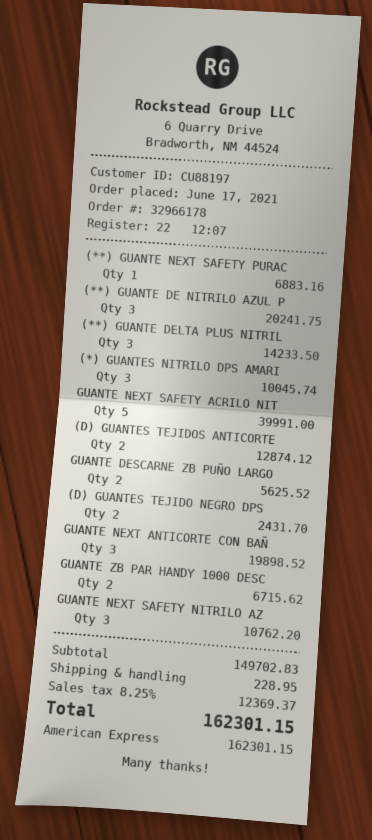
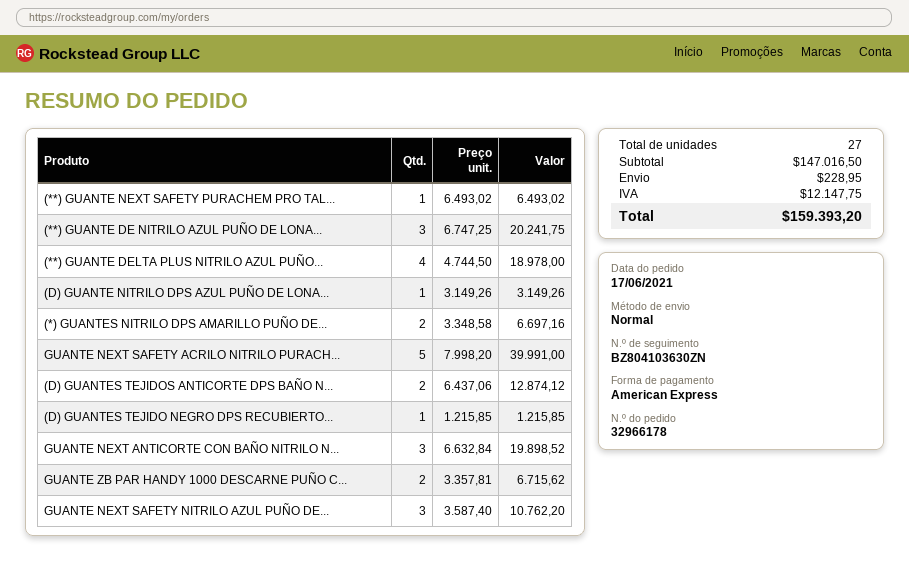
(**) GUANTE NEXT SAFETY PURAC: 1 for 6883.16 -> 1 for 6493.02
(**) GUANTE DELTA PLUS NITRIL: 3 for 14233.50 -> 4 for 18978.00
(*) GUANTES NITRILO DPS AMARI: 3 for 10045.74 -> 2 for 6697.16
GUANTE DESCARNE ZB PUÑO LARGO: 2 for 5625.52 -> none
(D) GUANTES TEJIDO NEGRO DPS: 2 for 2431.70 -> 1 for 1215.85
(D) GUANTE NITRILO DPS AZUL PUÑO DE LONA...: none -> 1 for 3149.26
subtotal: 149702.83 -> 147016.50
tax: 12369.37 -> 12147.75
total: 162301.15 -> 159393.20

